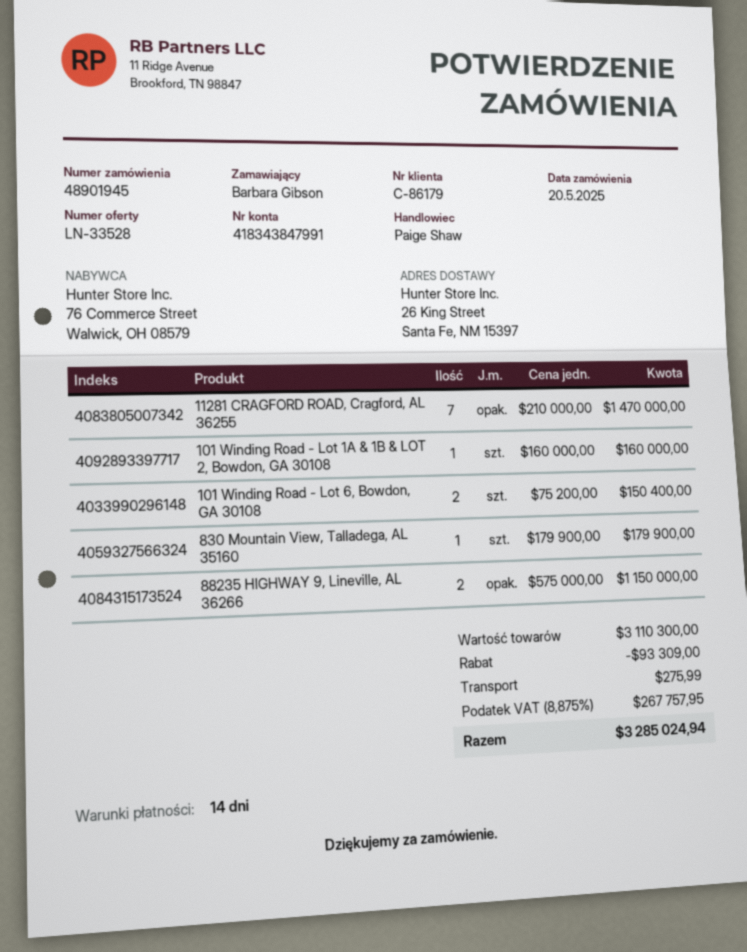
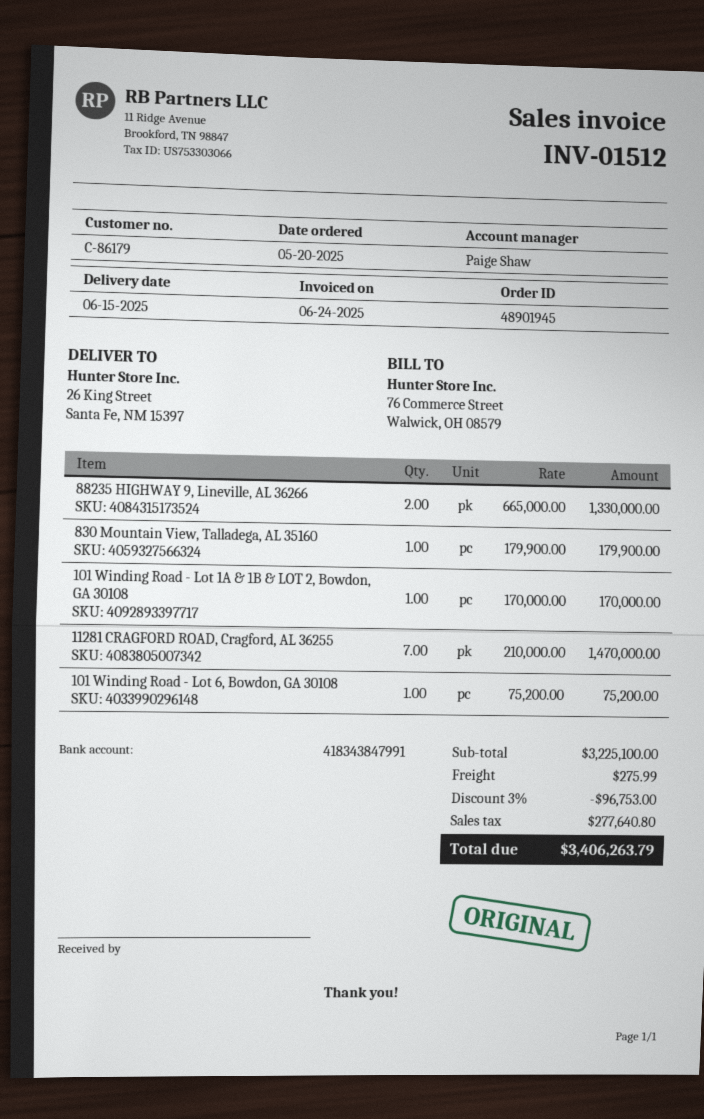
101 Winding Road - Lot 1A & 1B & LOT 2, Bowdon, GA 30108: 1 x 160000.00 = 160000.00 -> 1 x 170000.00 = 170000.00
101 Winding Road - Lot 6, Bowdon, GA 30108: 2 x 75200.00 = 150400.00 -> 1 x 75200.00 = 75200.00
88235 HIGHWAY 9, Lineville, AL 36266: 2 x 575000.00 = 1150000.00 -> 2 x 665000.00 = 1330000.00
subtotal: 3110300.00 -> 3225100.00
discount: 93309.00 -> 96753.00
tax: 267757.95 -> 277640.80
total: 3285024.94 -> 3406263.79

